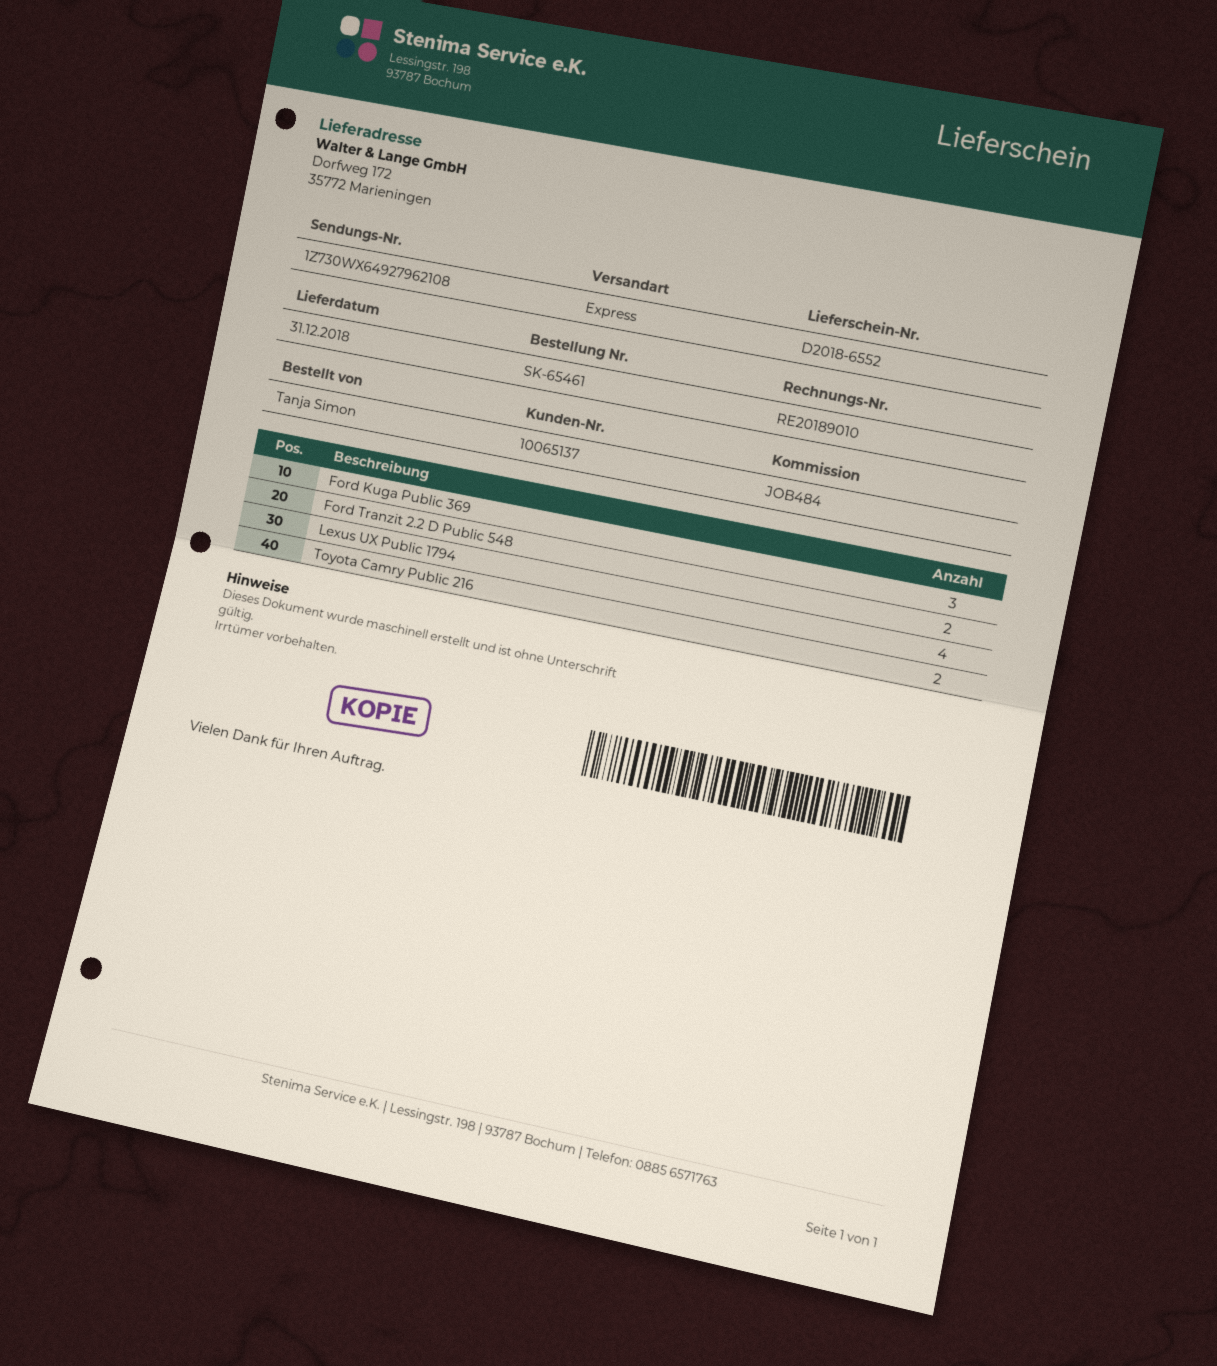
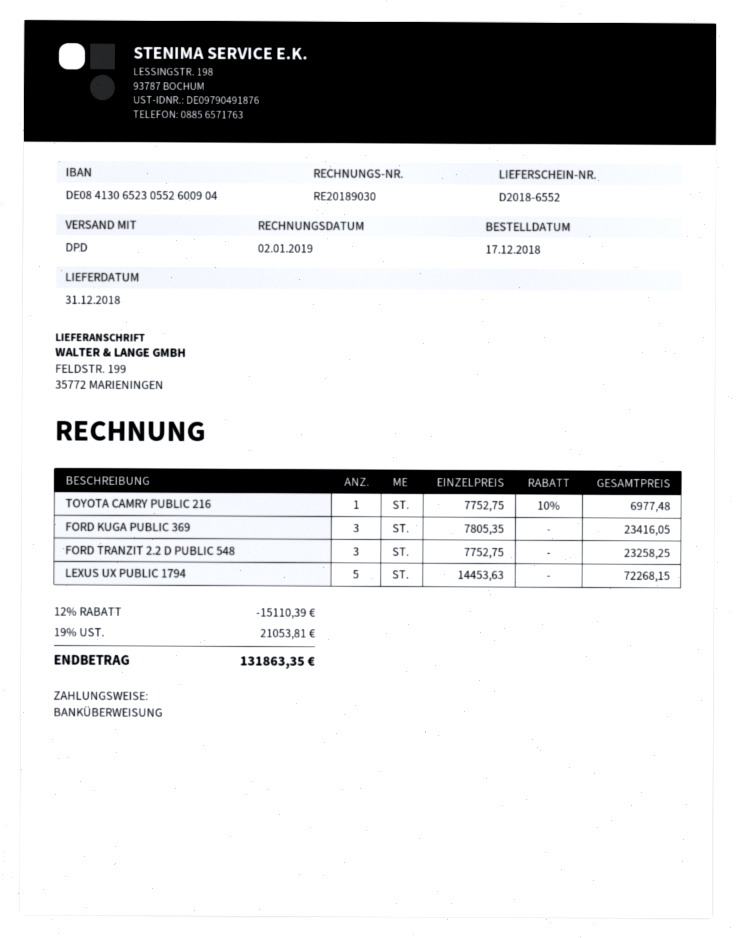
invoice number: RE20189010 -> RE20189030
shipping method: express -> DPD
ship to: Dorfweg 172, 35772 Marieningen -> FELDSTR. 199, 35772 MARIENINGEN
Ford Tranzit 2.2 D Public 548: 2 -> 3
Lexus UX Public 1794: 4 -> 5
Toyota Camry Public 216: 2 -> 1

